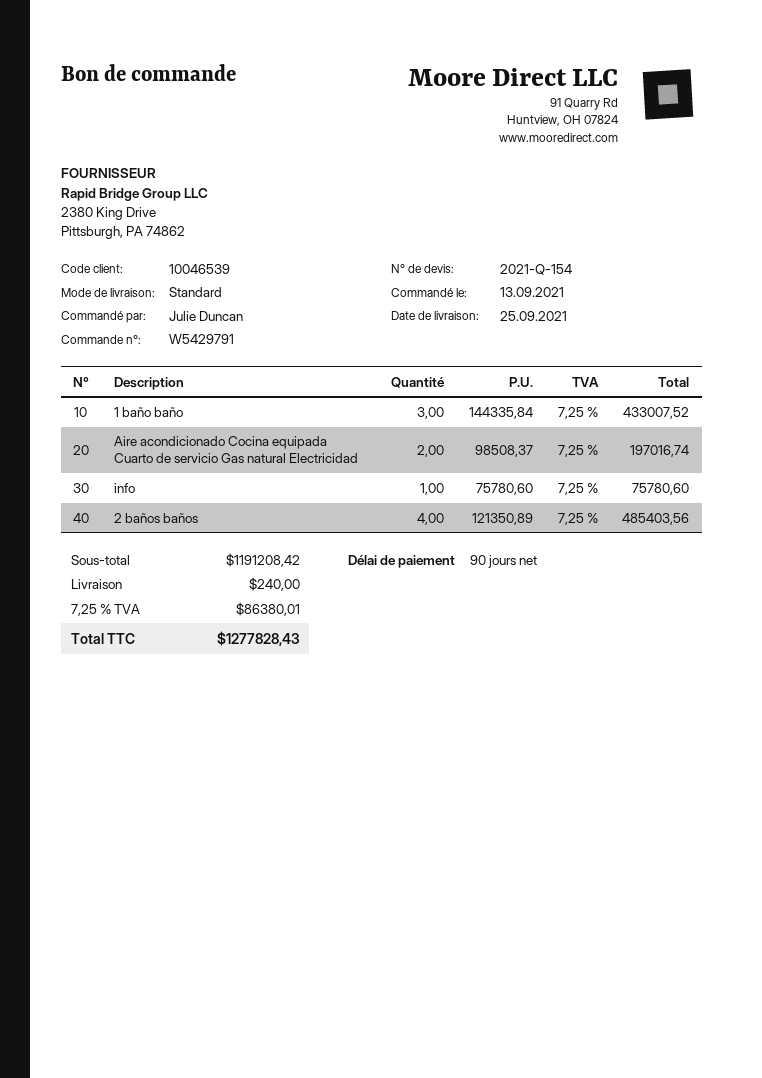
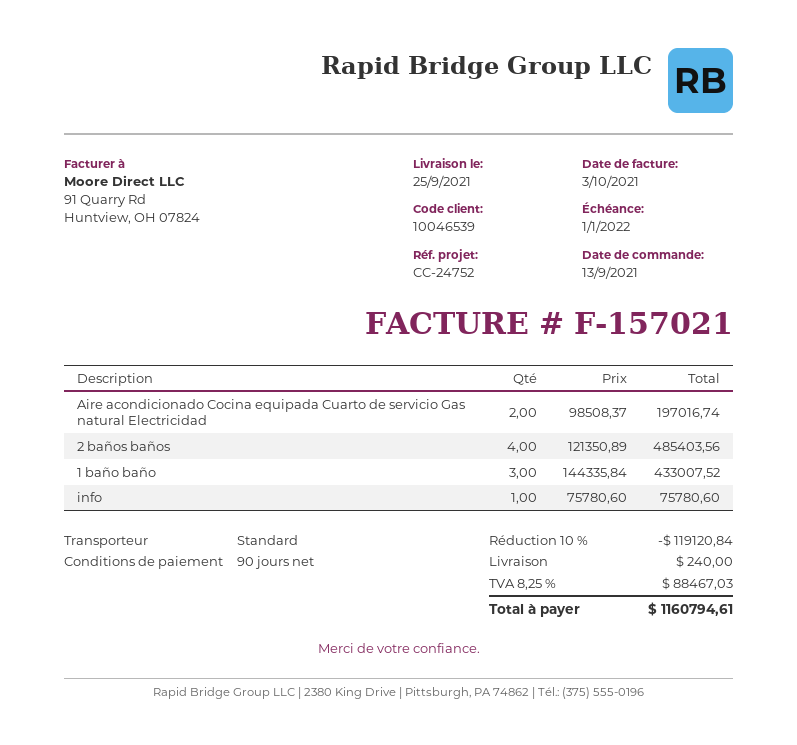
discount: none -> 10% = 119120.84
tax: 7.25% = 86380.01 -> 8.25% = 88467.03
total: 1277828.43 -> 1160794.61

